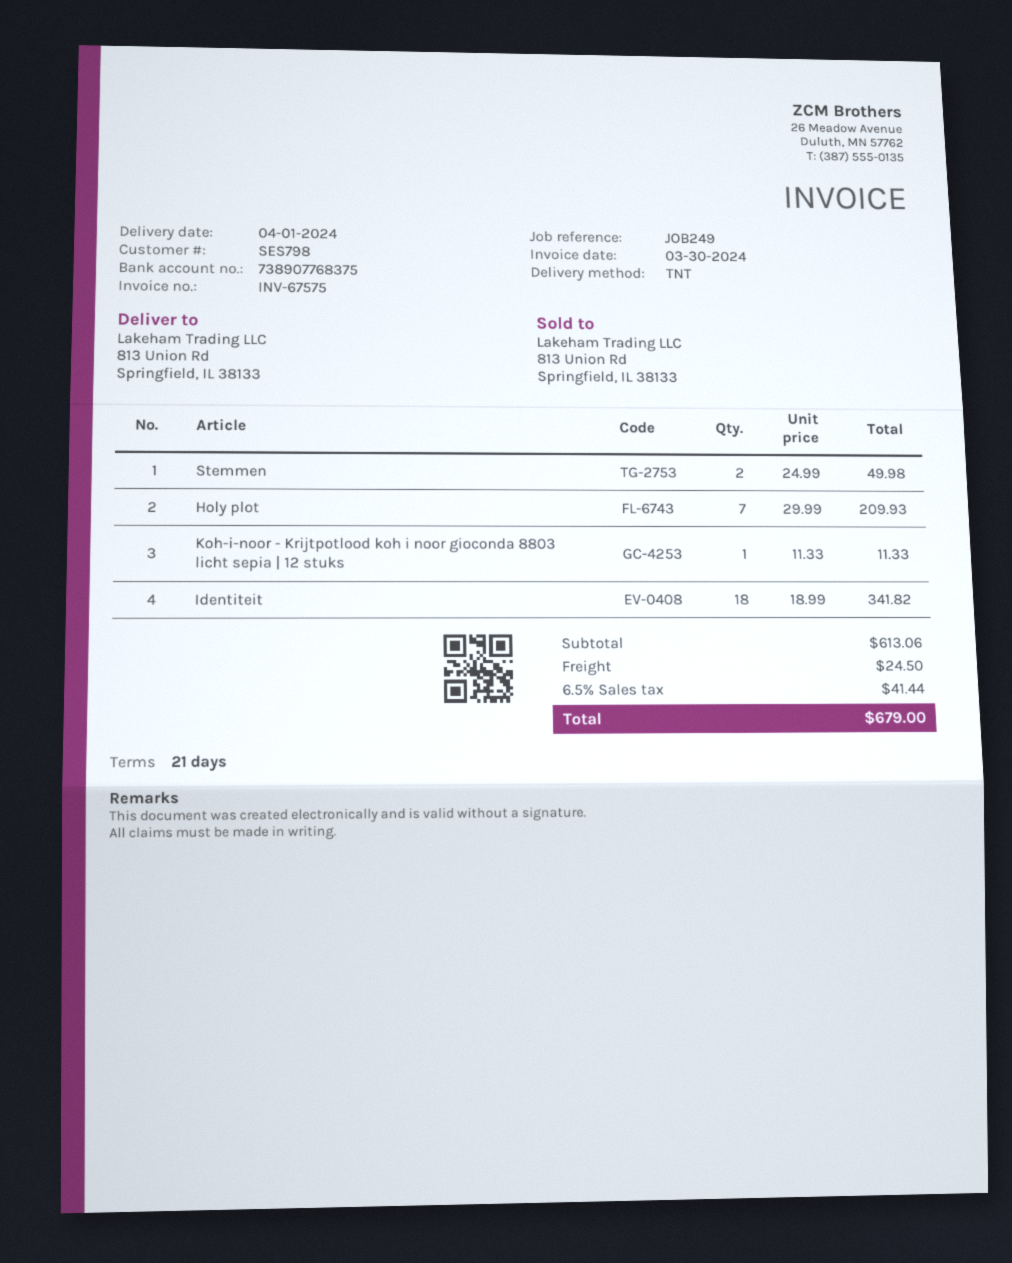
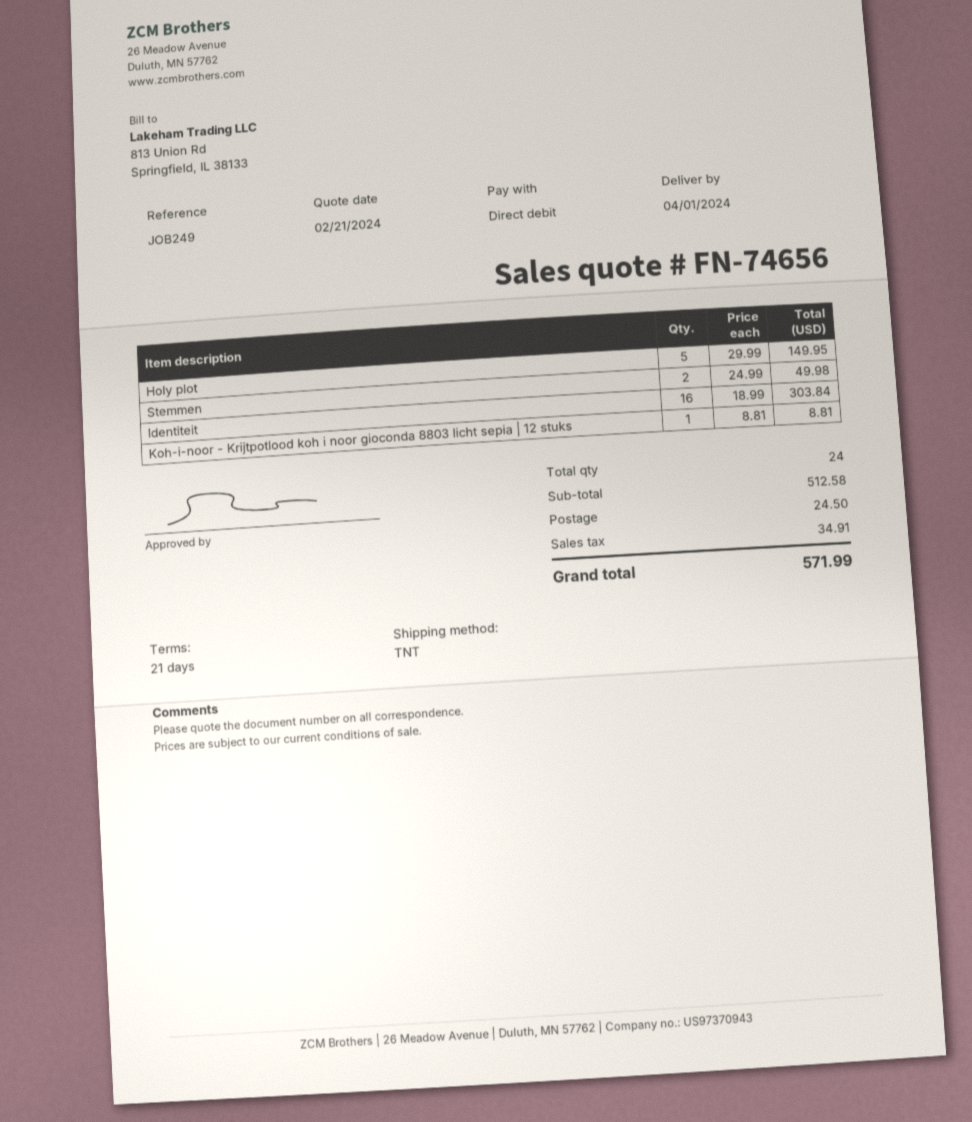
Holy plot: 7 x 29.99 = 209.93 -> 5 x 29.99 = 149.95
Koh-i-noor - Krijtpotlood koh i noor gioconda 8803 licht sepia | 12 stuks: 1 x 11.33 = 11.33 -> 1 x 8.81 = 8.81
Identiteit: 18 x 18.99 = 341.82 -> 16 x 18.99 = 303.84
subtotal: 613.06 -> 512.58
tax: 41.44 -> 34.91
total: 679.00 -> 571.99

